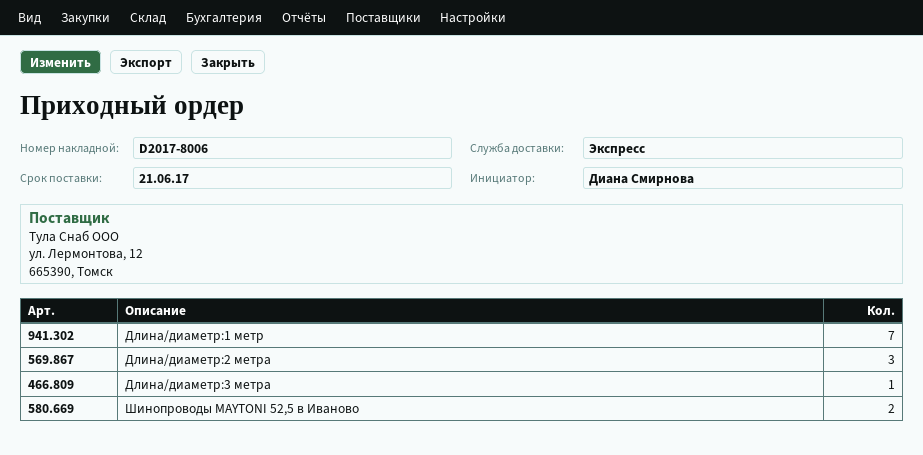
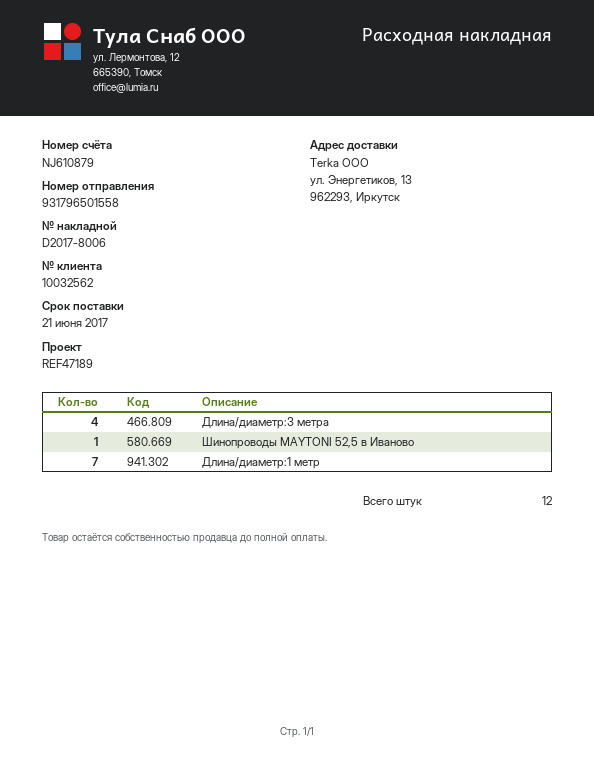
Длина/диаметр:2 метра: 3 -> none
Длина/диаметр:3 метра: 1 -> 4
Шинопроводы MAYTONI 52,5 в Иваново: 2 -> 1

